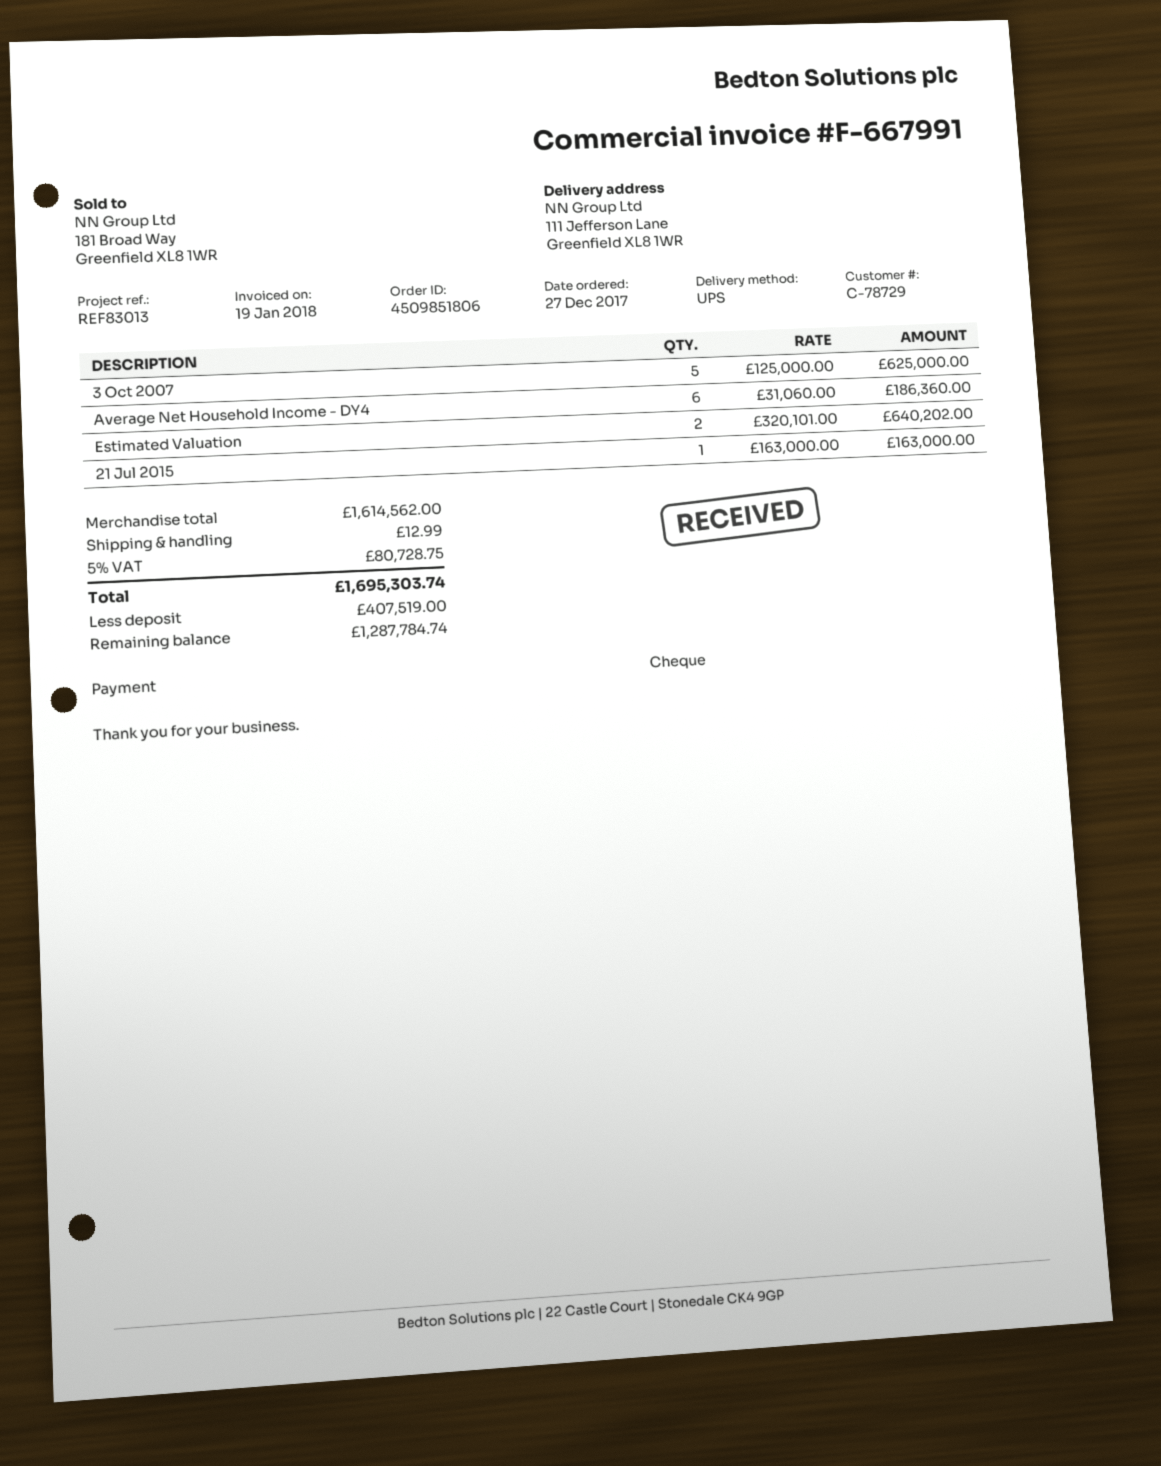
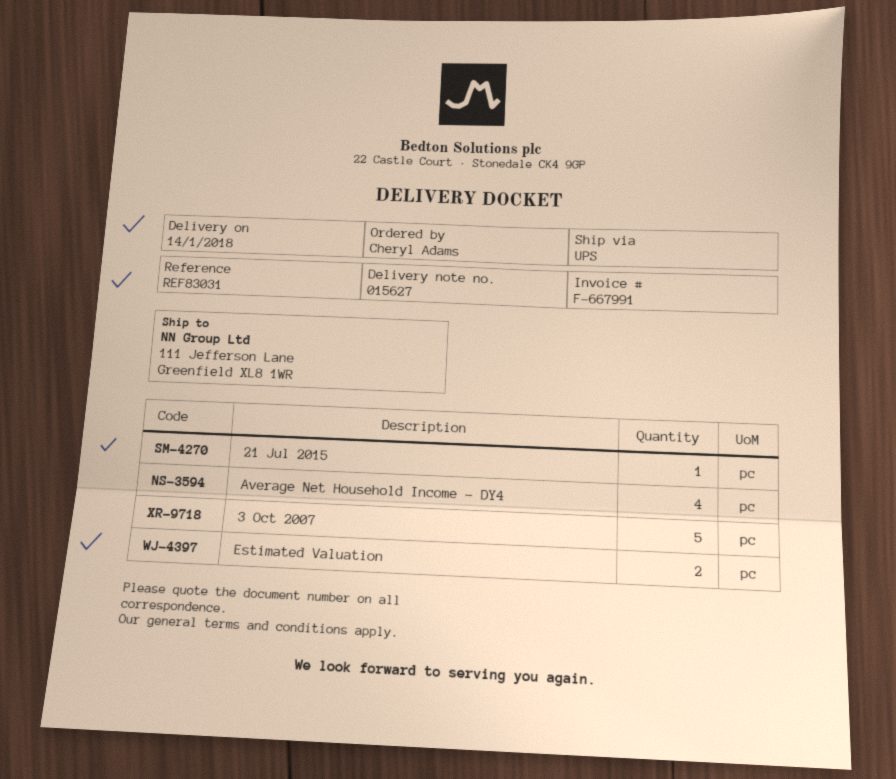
reference: REF83013 -> REF83031
Average Net Household Income - DY4: 6 -> 4

